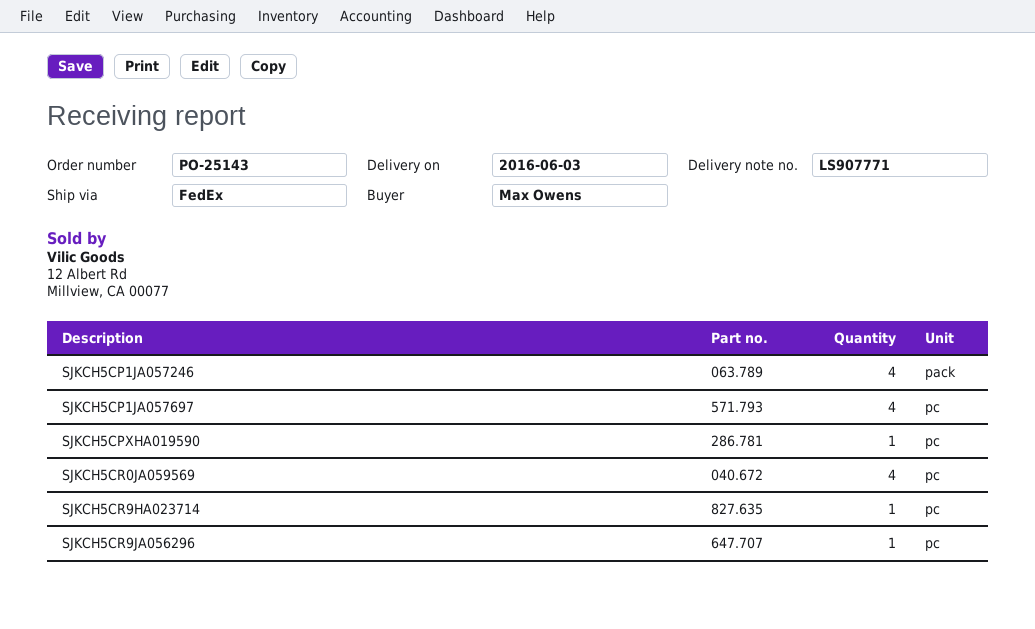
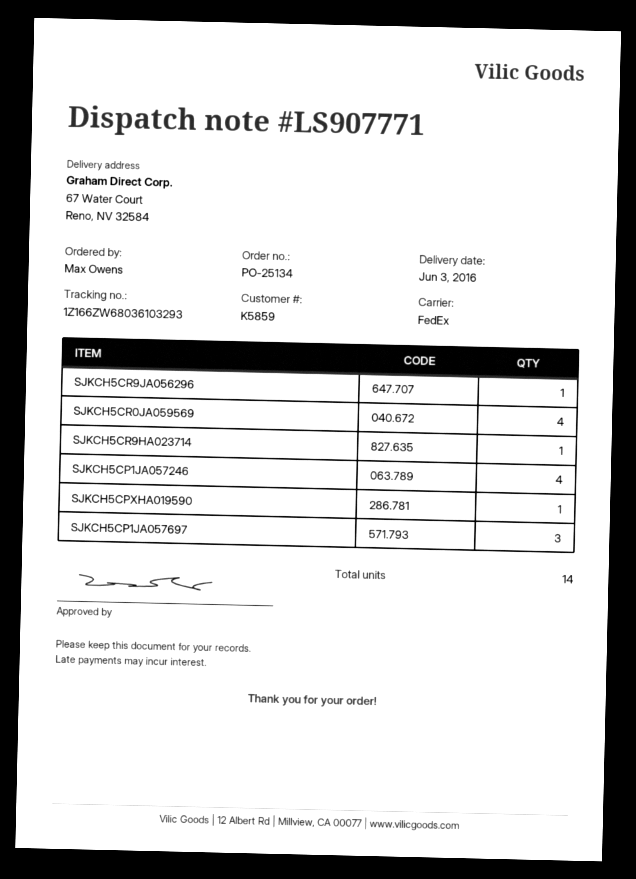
order number: PO-25143 -> PO-25134
SJKCH5CP1JA057697: 4 -> 3

